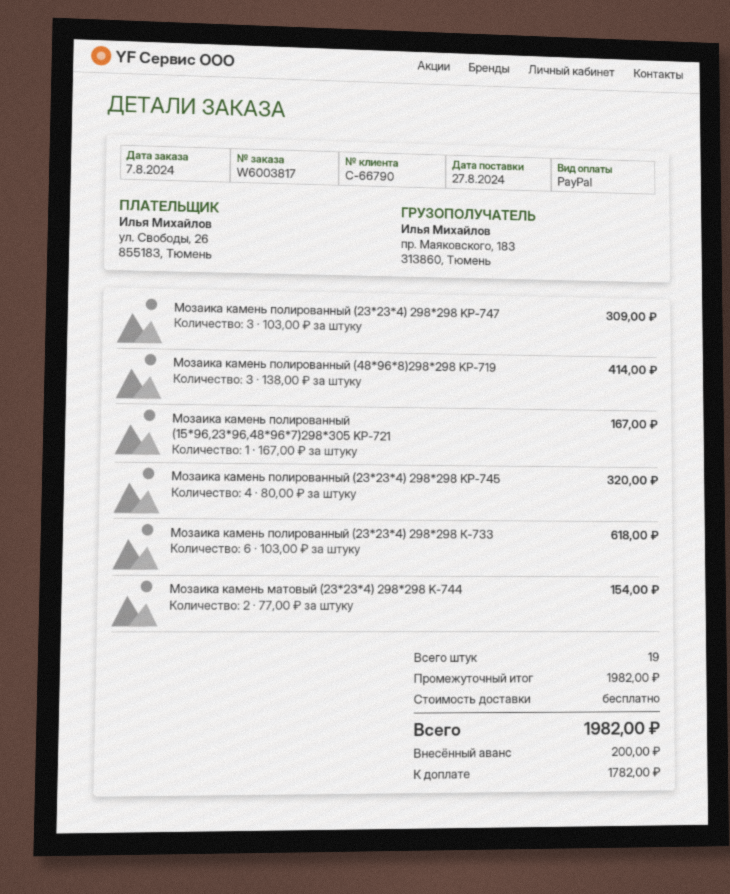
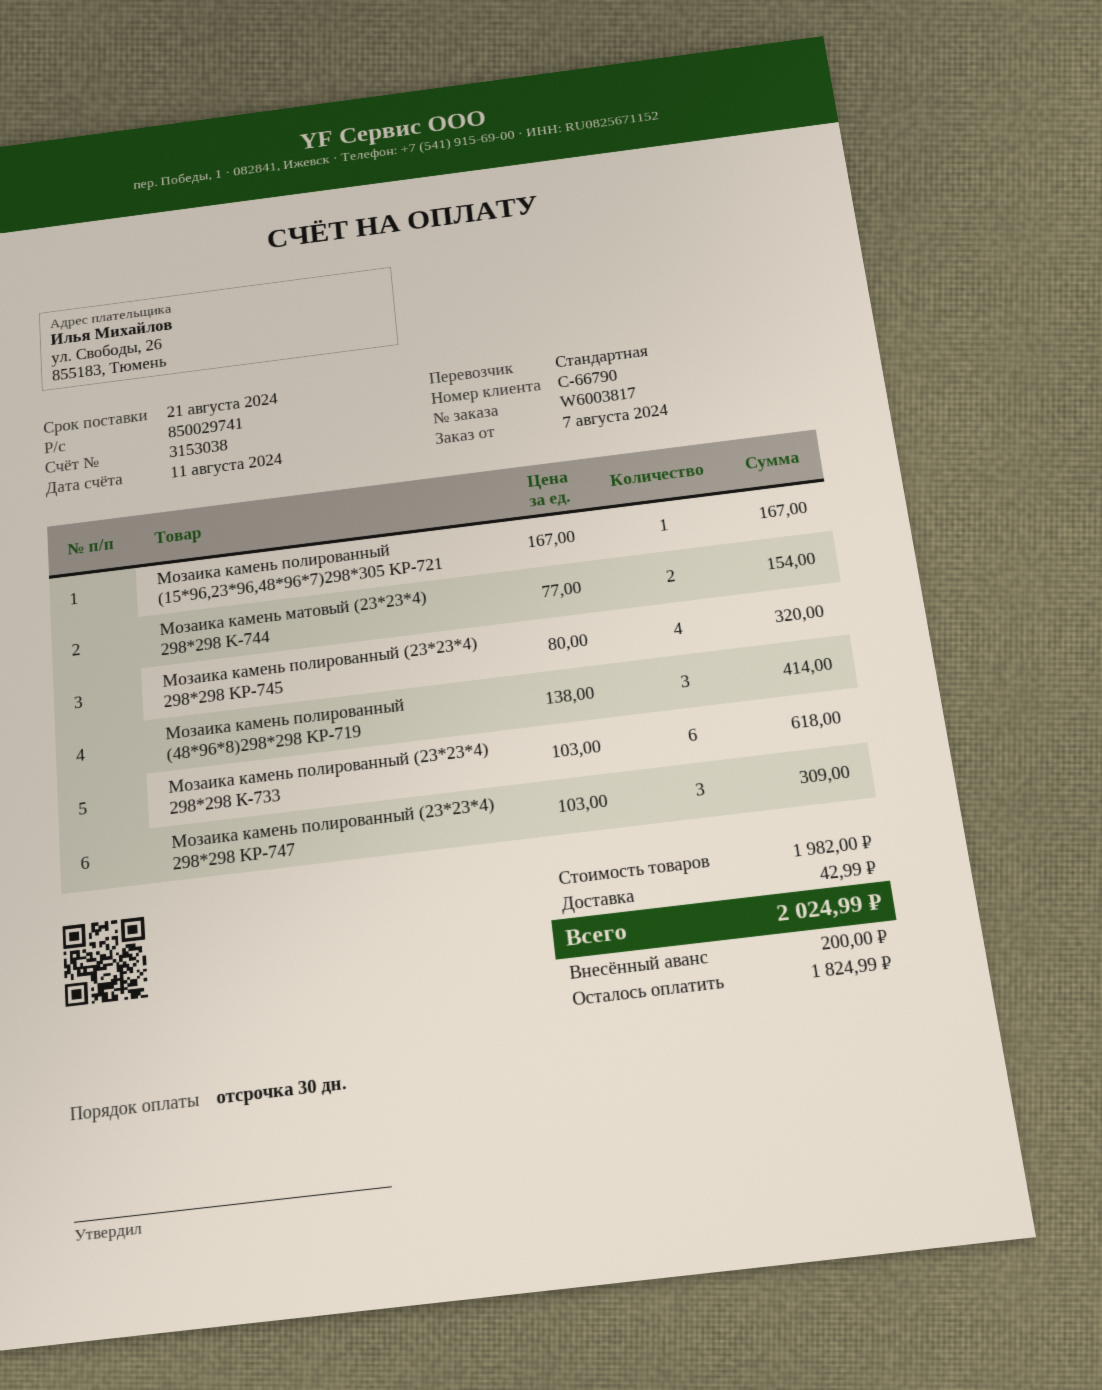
delivery date: 2024-08-27 -> 2024-08-21
shipping: 0.00 -> 42.99
total: 1982.00 -> 2024.99
balance: 1782.00 -> 1824.99

